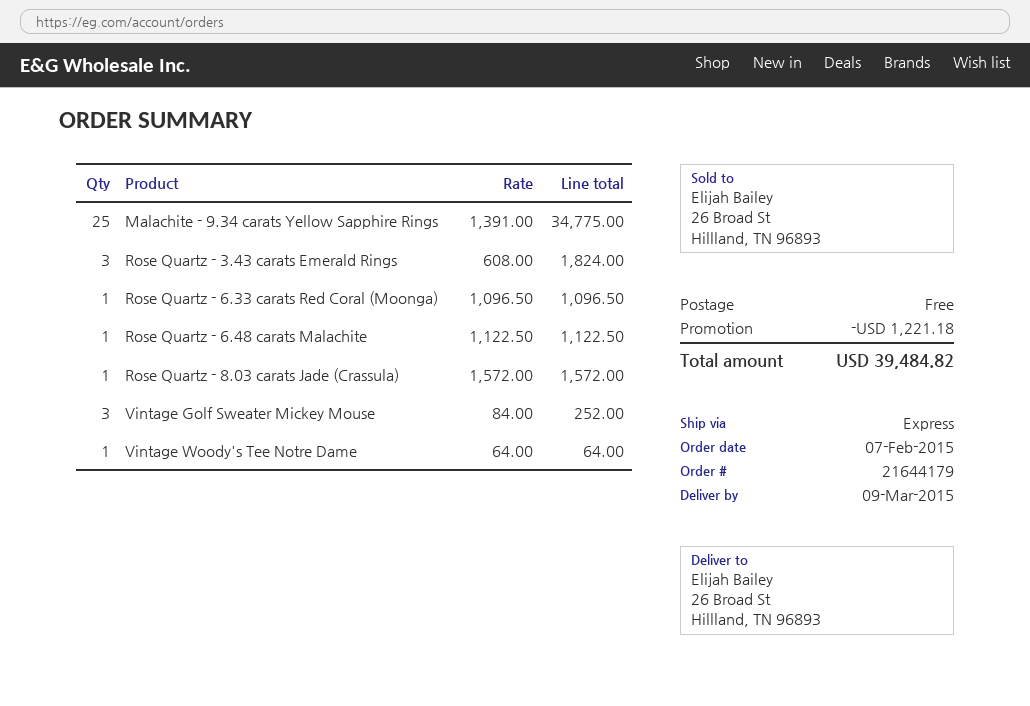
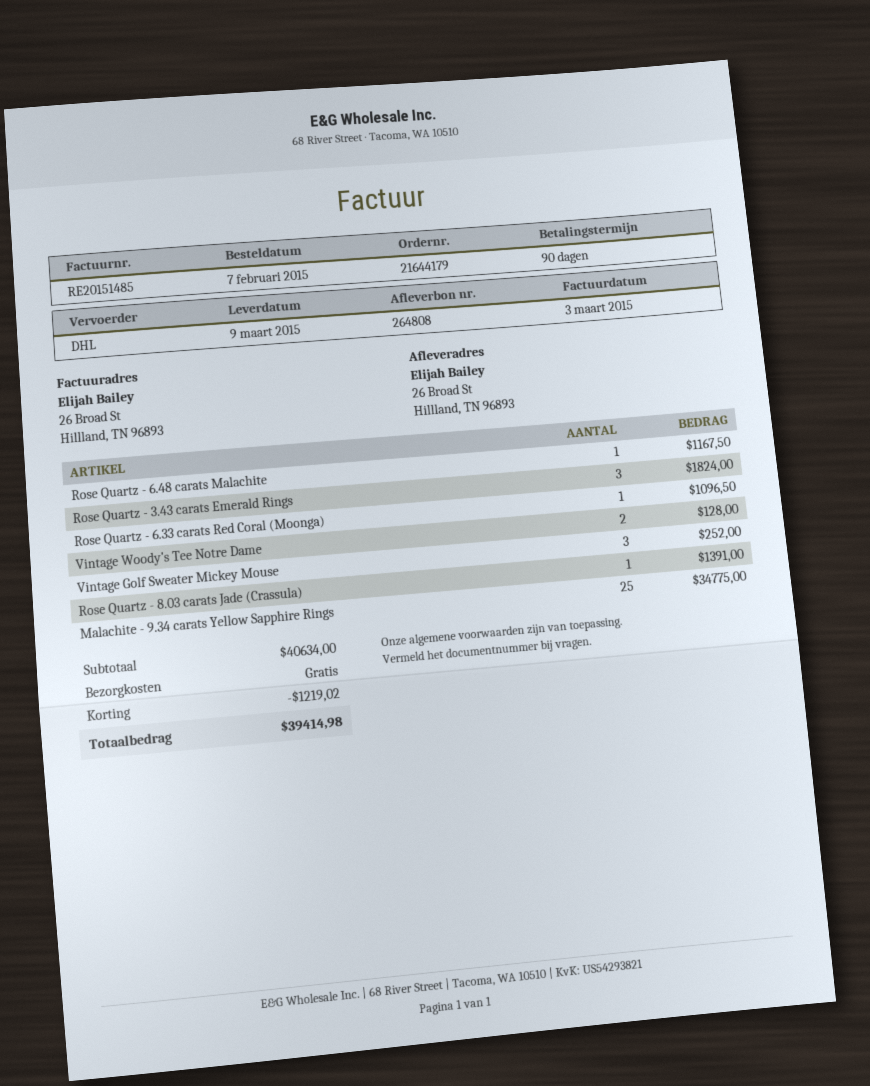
shipping method: express -> DHL
Rose Quartz - 6.48 carats Malachite: 1 for 1122.50 -> 1 for 1167.50
Rose Quartz - 8.03 carats Jade (Crassula): 1 for 1572.00 -> 1 for 1391.00
Vintage Woody's Tee Notre Dame: 1 for 64.00 -> 2 for 128.00
discount: 1221.18 -> 1219.02
total: 39484.82 -> 39414.98

